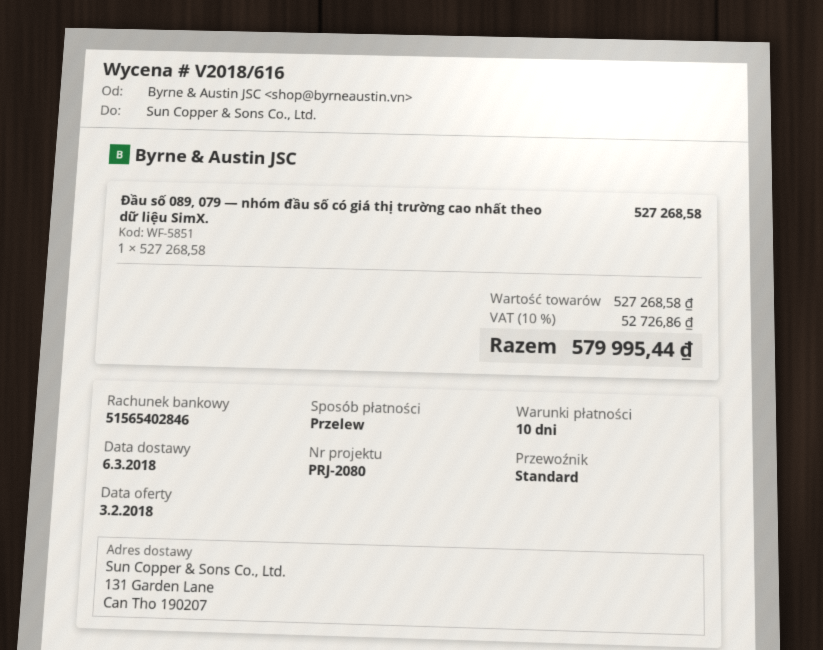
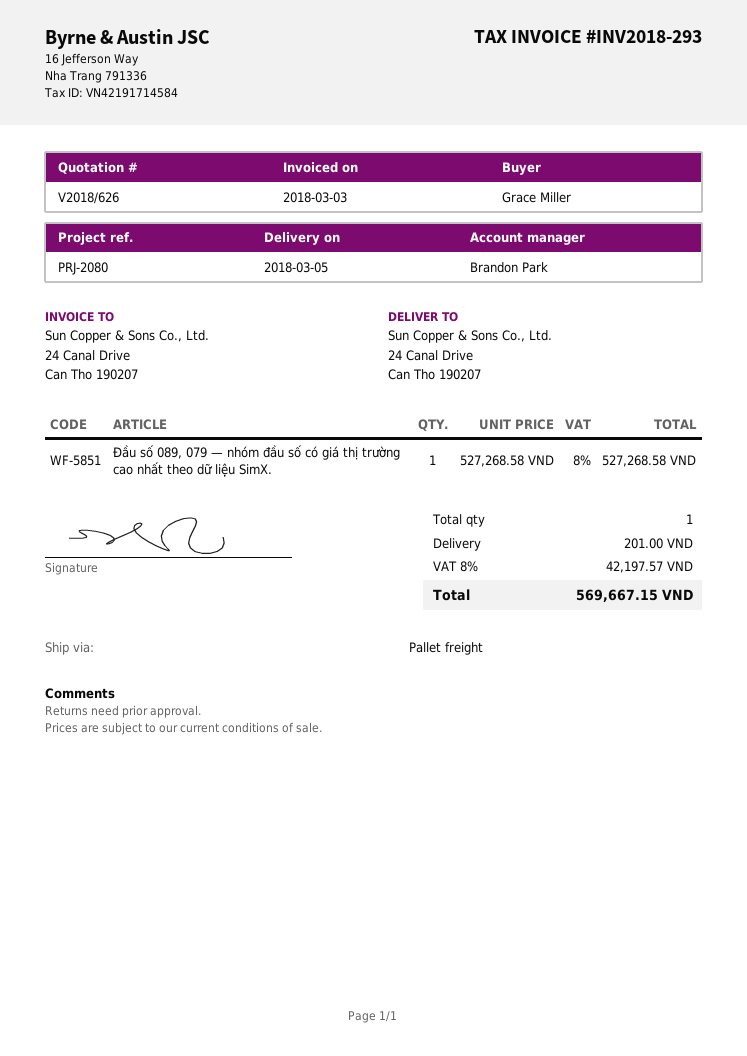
quote number: V2018/616 -> V2018/626
delivery date: 2018-03-06 -> 2018-03-05
shipping method: standard -> pallet freight
ship to: 131 Garden Lane, Can Tho 190207 -> 24 Canal Drive, Can Tho 190207
shipping: none -> 201.00
tax: 10% = 52726.86 -> 8% = 42197.57
total: 579995.44 -> 569667.15

